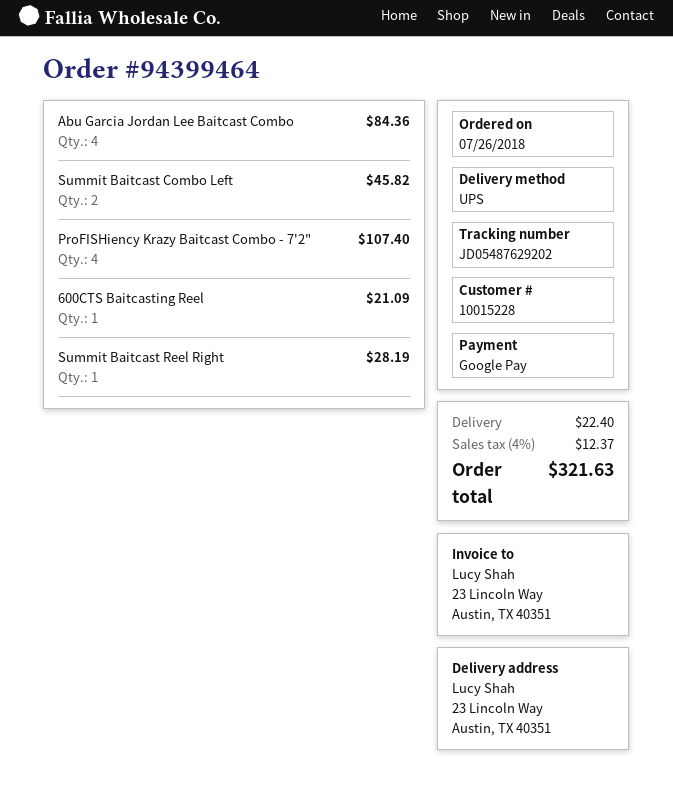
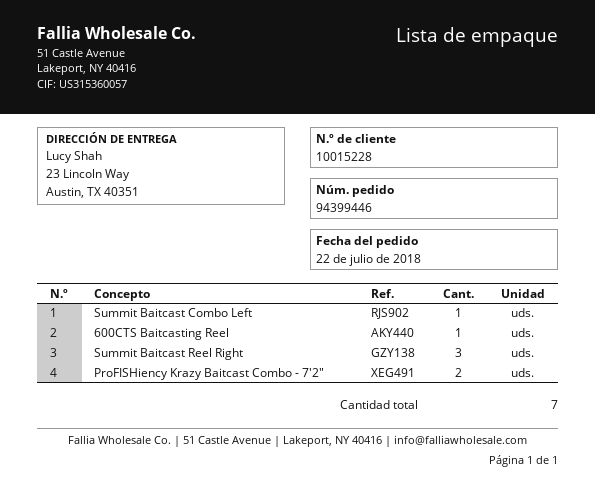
order number: 94399464 -> 94399446
order date: 2018-07-26 -> 2018-07-22
Abu Garcia Jordan Lee Baitcast Combo: 4 -> none
Summit Baitcast Combo Left: 2 -> 1
ProFISHiency Krazy Baitcast Combo - 7'2": 4 -> 2
Summit Baitcast Reel Right: 1 -> 3

